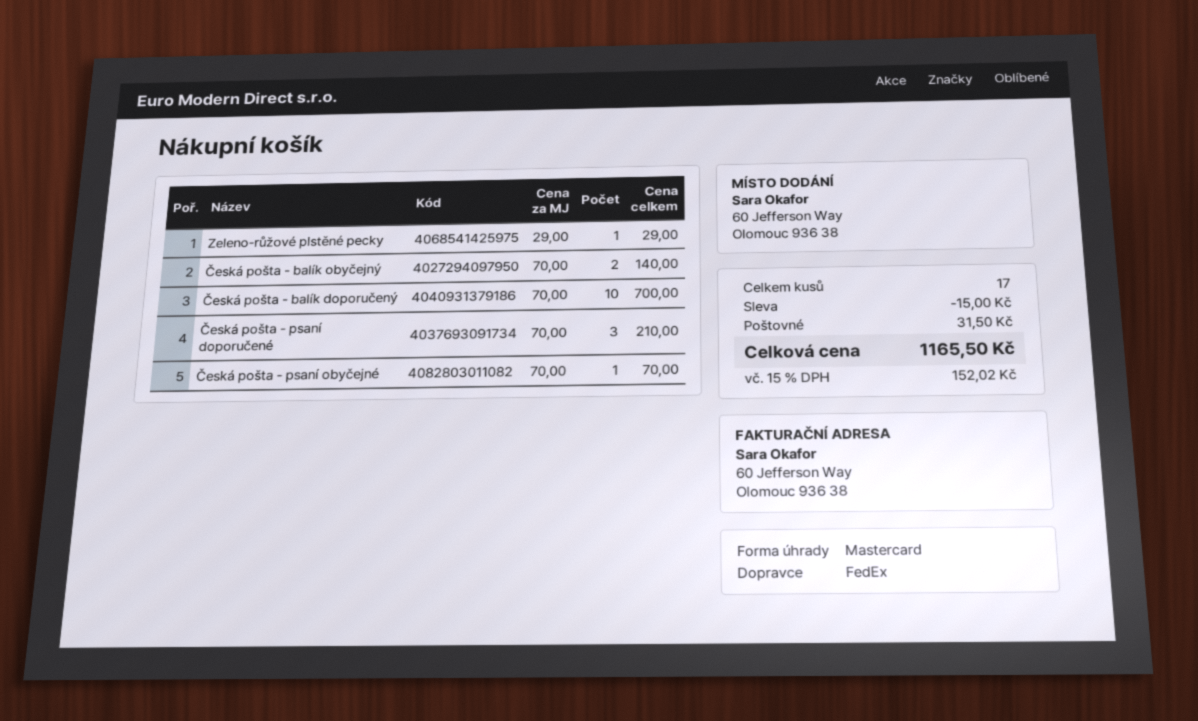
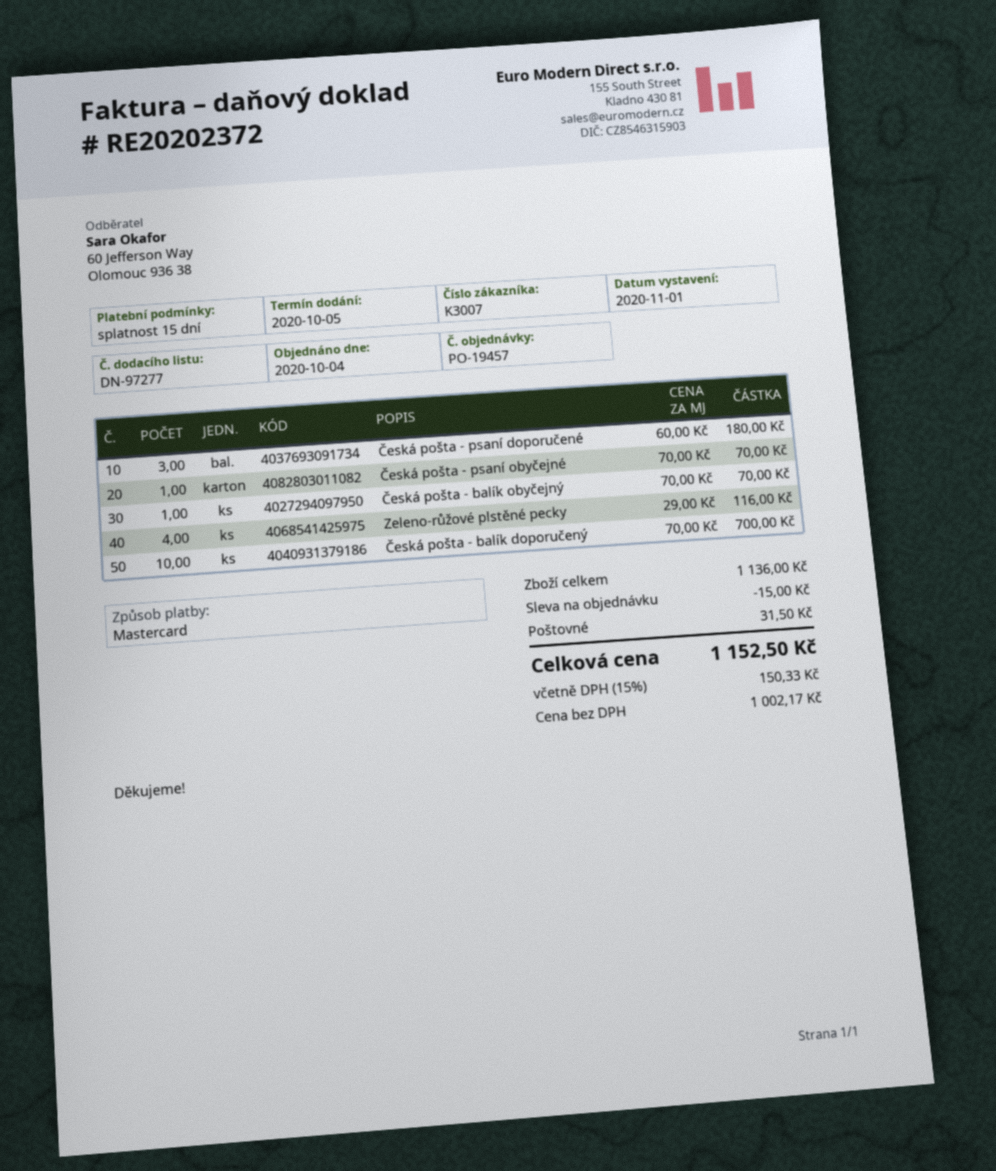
Zeleno-růžové plstěné pecky: 1 x 29.00 = 29.00 -> 4 x 29.00 = 116.00
Česká pošta - balík obyčejný: 2 x 70.00 = 140.00 -> 1 x 70.00 = 70.00
Česká pošta - psaní doporučené: 3 x 70.00 = 210.00 -> 3 x 60.00 = 180.00
tax: 15% = 152.02 -> 15% = 150.33
total: 1165.50 -> 1152.50

